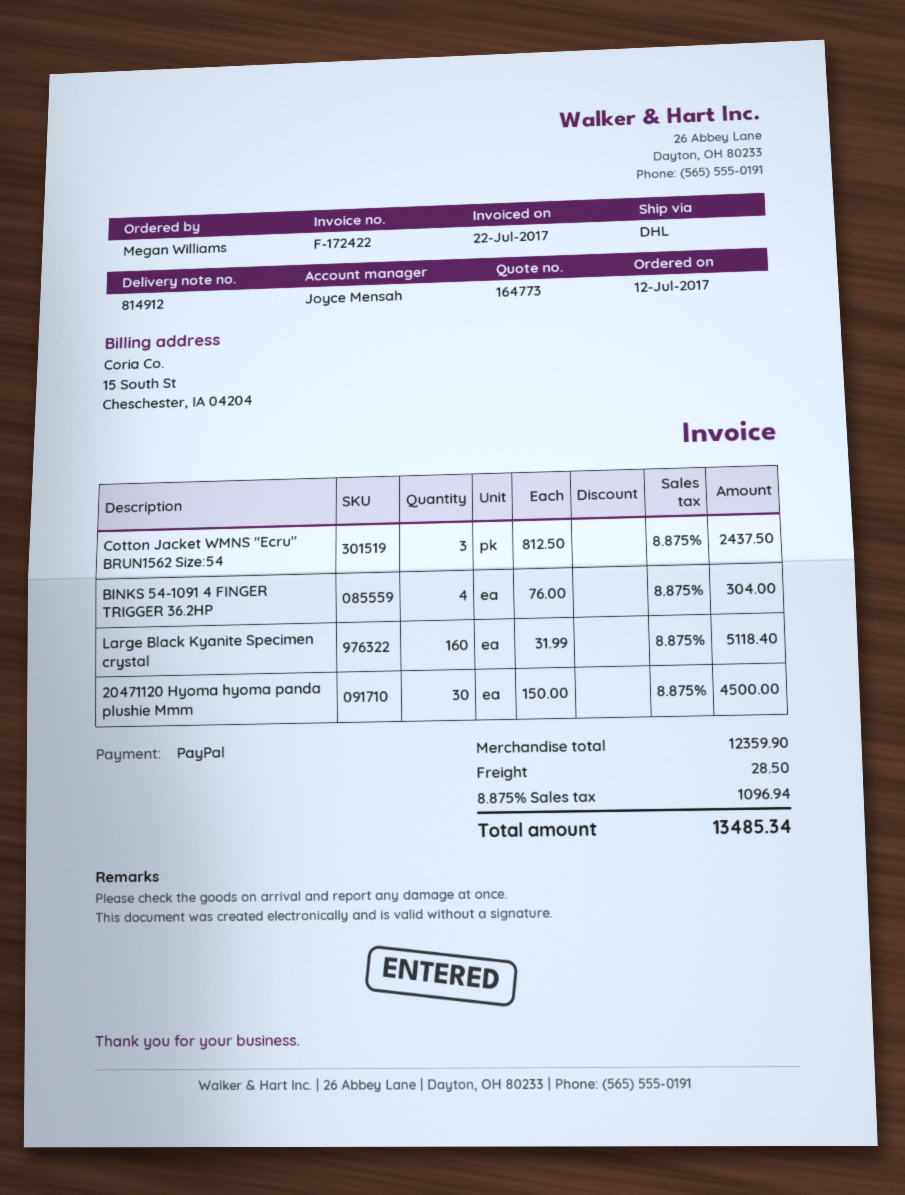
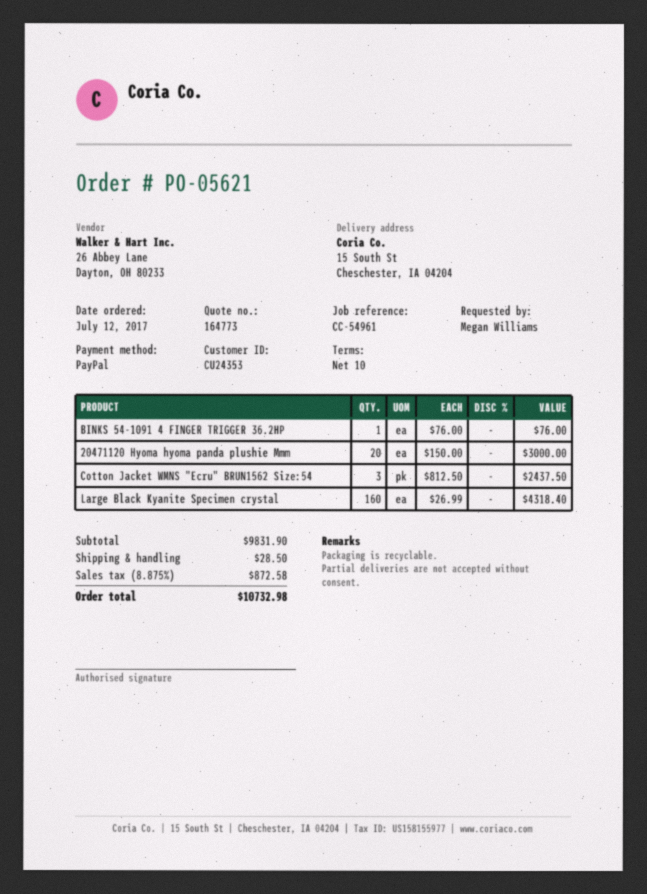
BINKS 54-1091 4 FINGER TRIGGER 36.2HP: 4 x 76.00 = 304.00 -> 1 x 76.00 = 76.00
Large Black Kyanite Specimen crystal: 160 x 31.99 = 5118.40 -> 160 x 26.99 = 4318.40
20471120 Hyoma hyoma panda plushie Mmm: 30 x 150.00 = 4500.00 -> 20 x 150.00 = 3000.00
subtotal: 12359.90 -> 9831.90
tax: 8.875% = 1096.94 -> 8.875% = 872.58
total: 13485.34 -> 10732.98

